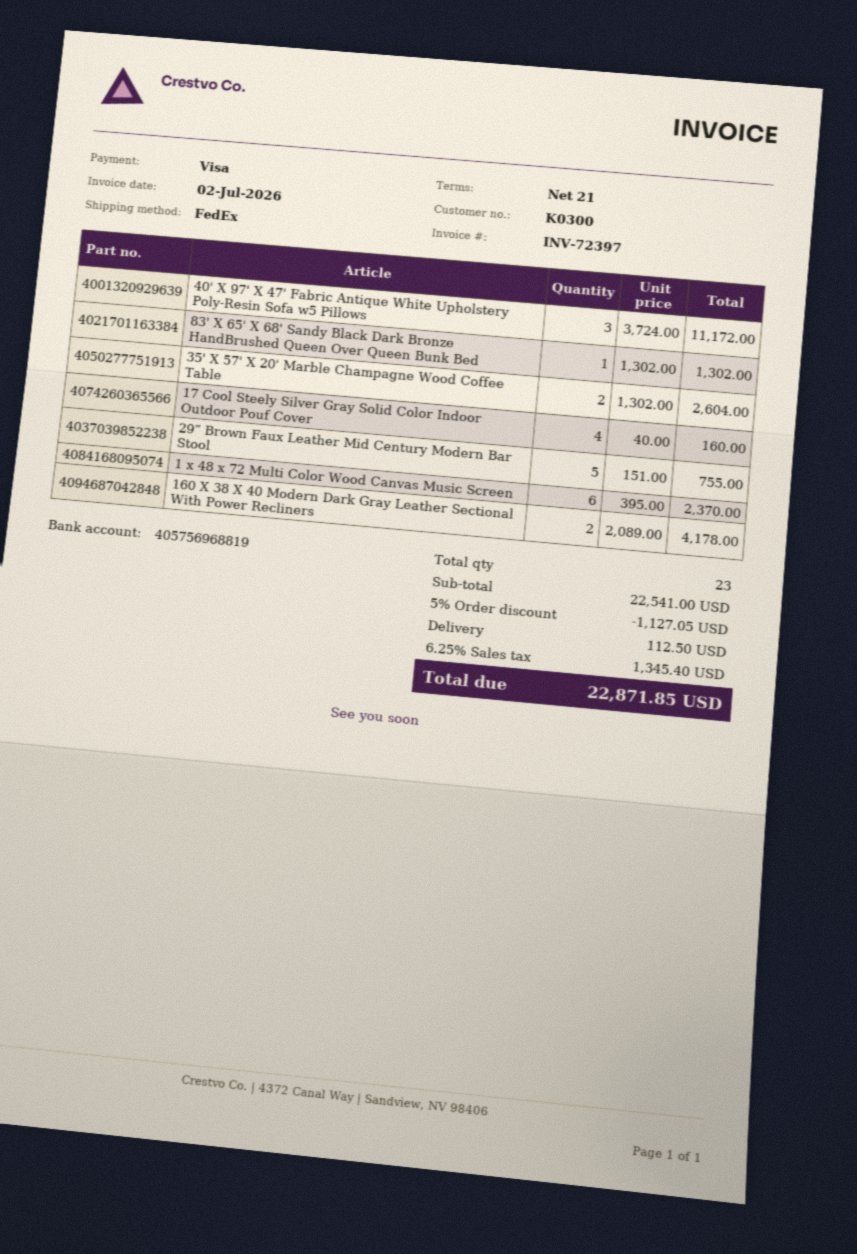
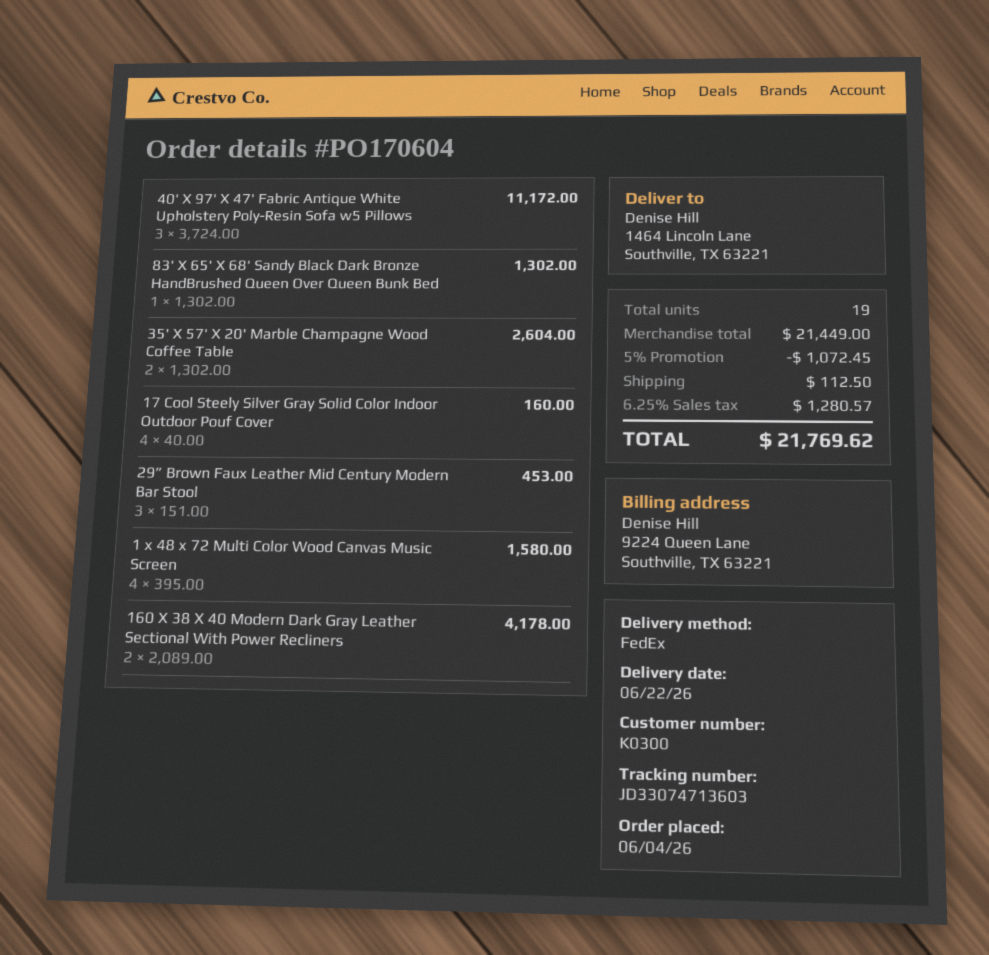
29” Brown Faux Leather Mid Century Modern Bar Stool: 5 x 151.00 = 755.00 -> 3 x 151.00 = 453.00
1 x 48 x 72 Multi Color Wood Canvas Music Screen: 6 x 395.00 = 2370.00 -> 4 x 395.00 = 1580.00
total quantity: 23 -> 19
subtotal: 22541.00 -> 21449.00
discount: 5% = 1127.05 -> 5% = 1072.45
tax: 6.25% = 1345.40 -> 6.25% = 1280.57
total: 22871.85 -> 21769.62

